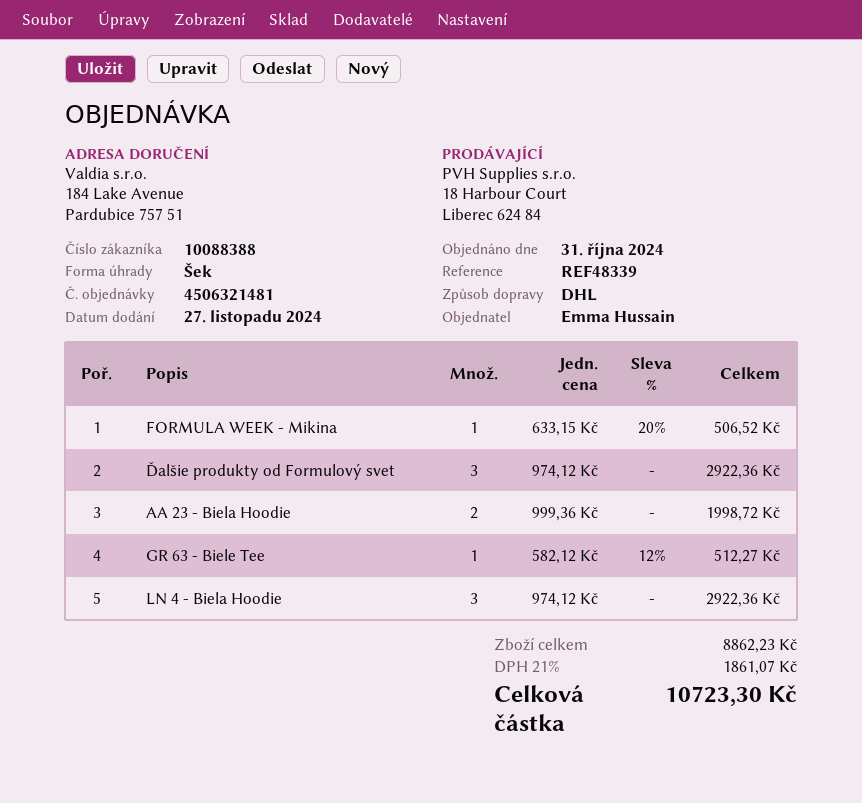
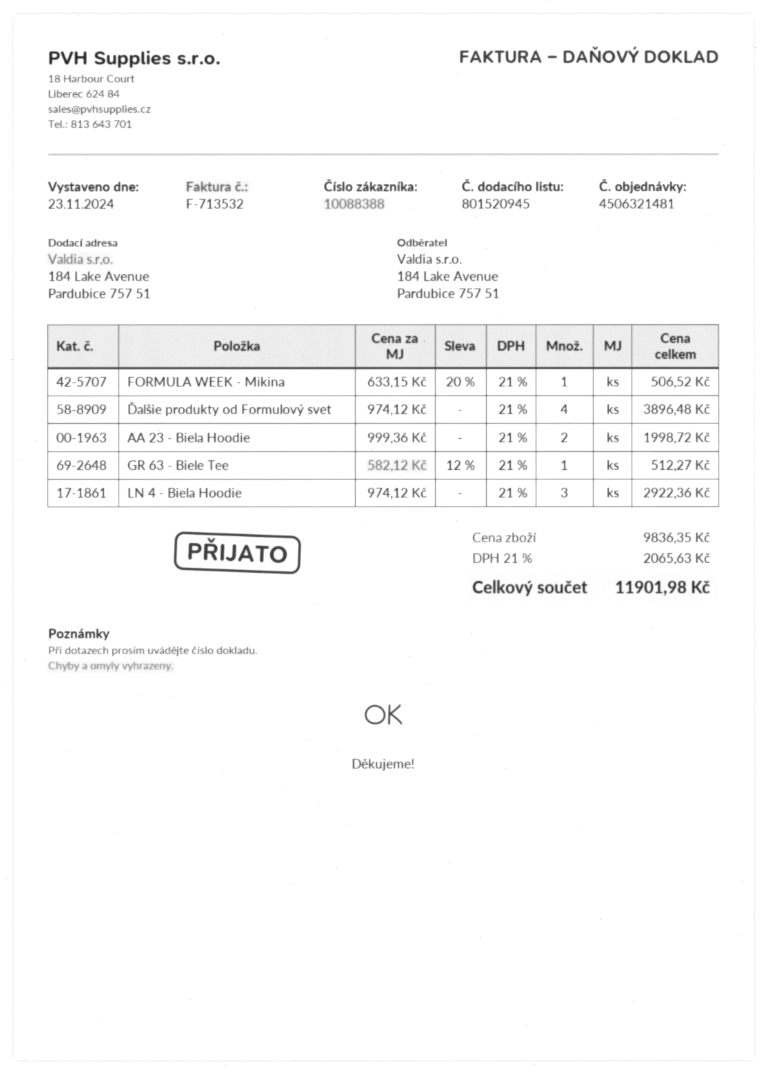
Ďalšie produkty od Formulový svet: 3 x 974.12 = 2922.36 -> 4 x 974.12 = 3896.48
subtotal: 8862.23 -> 9836.35
tax: 21% = 1861.07 -> 21% = 2065.63
total: 10723.30 -> 11901.98

